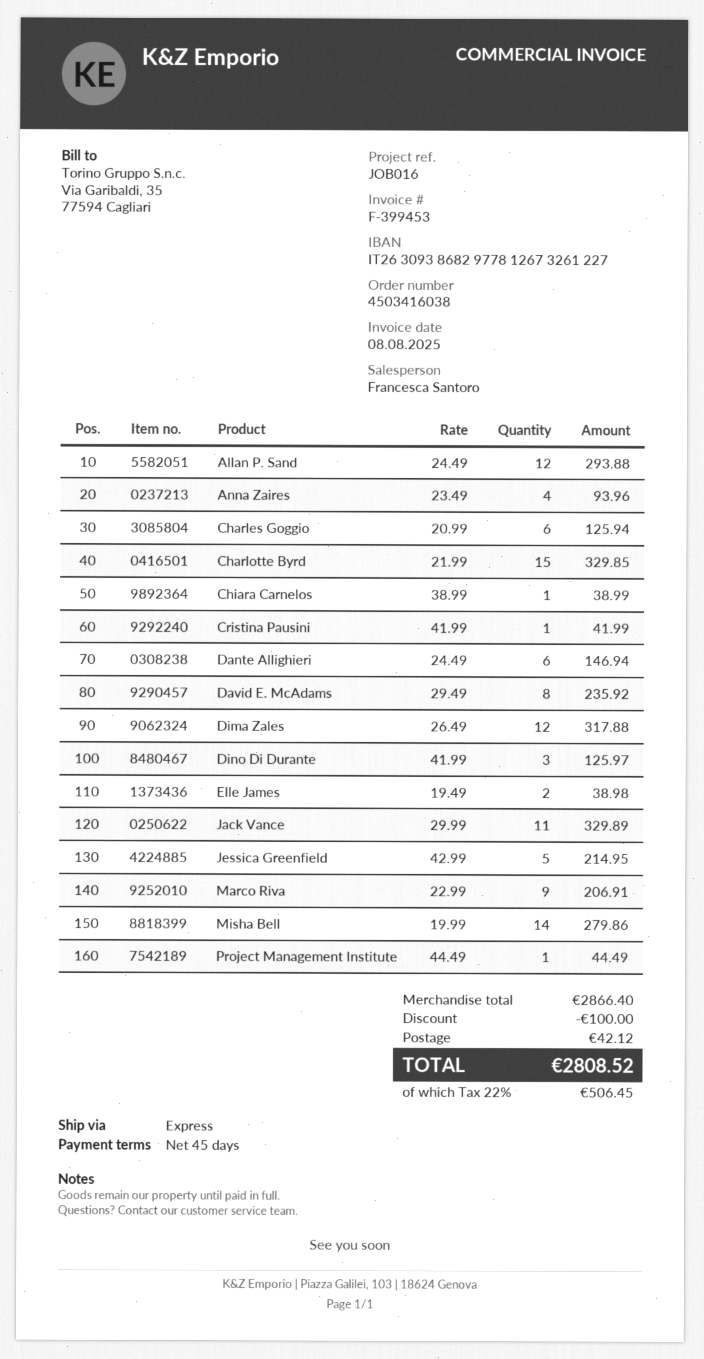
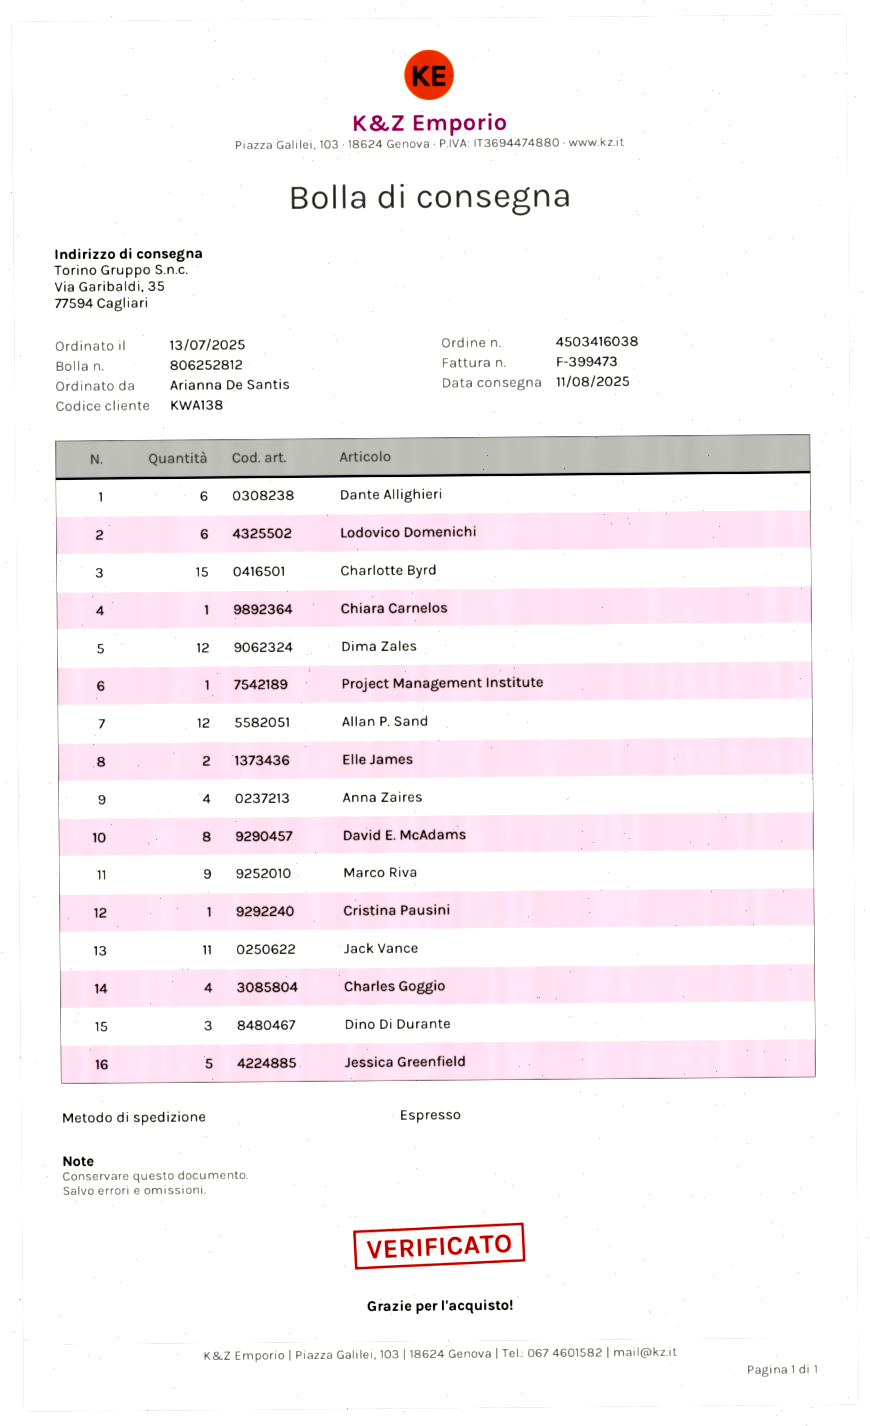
invoice number: F-399453 -> F-399473
Charles Goggio: 6 -> 4
Misha Bell: 14 -> none
Lodovico Domenichi: none -> 6

